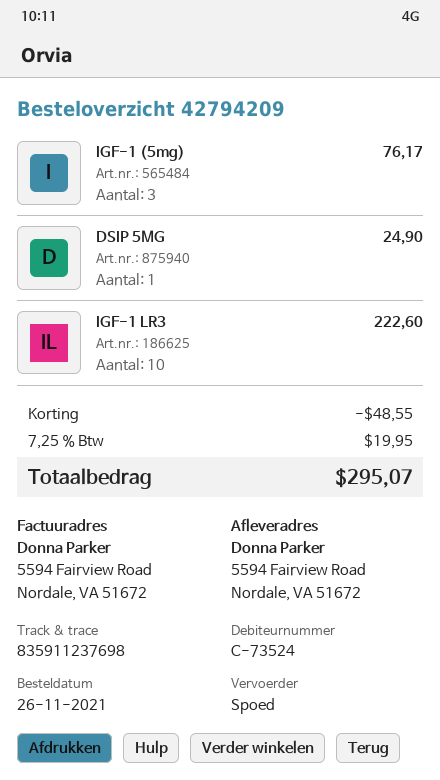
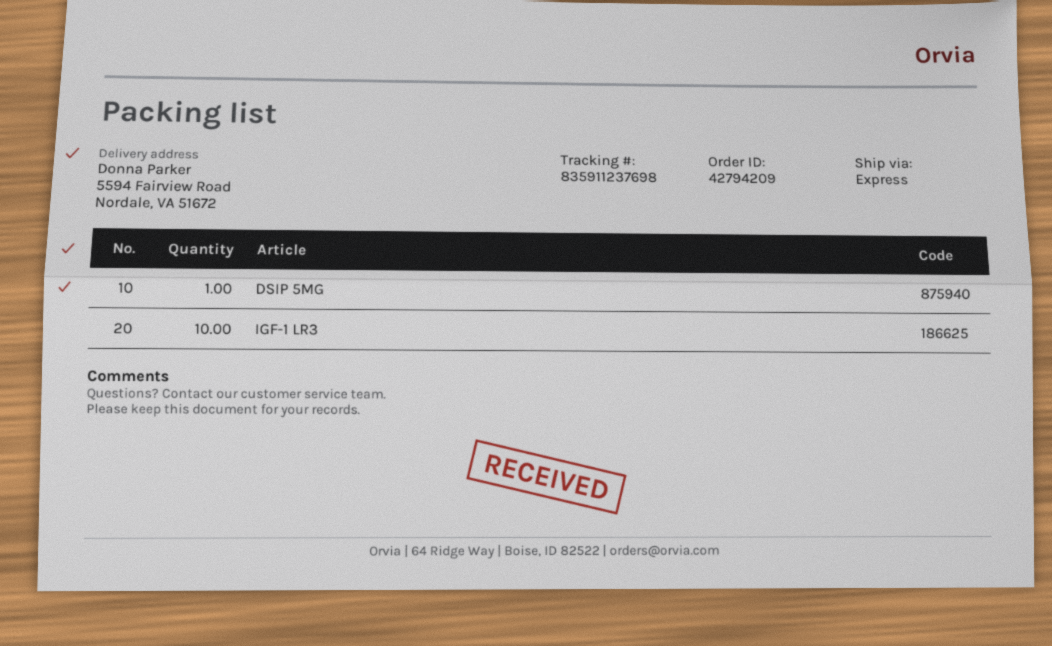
IGF-1 (5mg): 3 -> none

